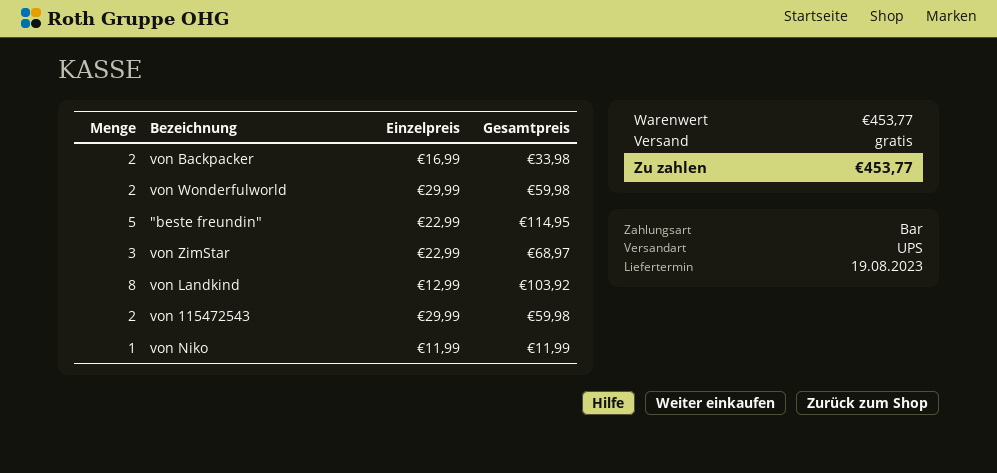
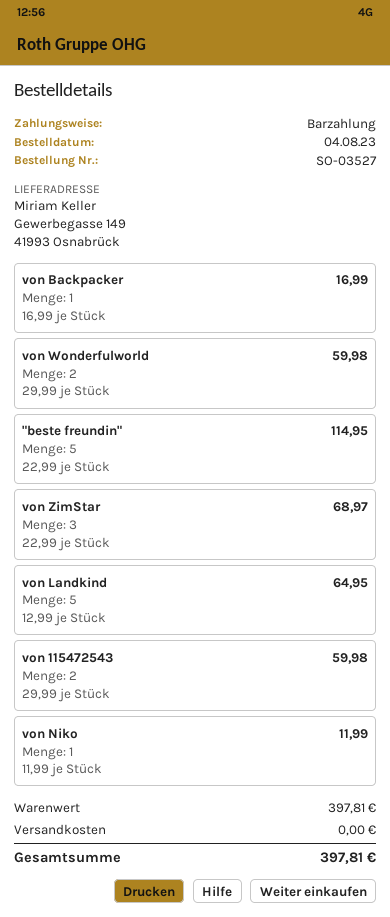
von Backpacker: 2 x 16.99 = 33.98 -> 1 x 16.99 = 16.99
von Landkind: 8 x 12.99 = 103.92 -> 5 x 12.99 = 64.95
subtotal: 453.77 -> 397.81
total: 453.77 -> 397.81

